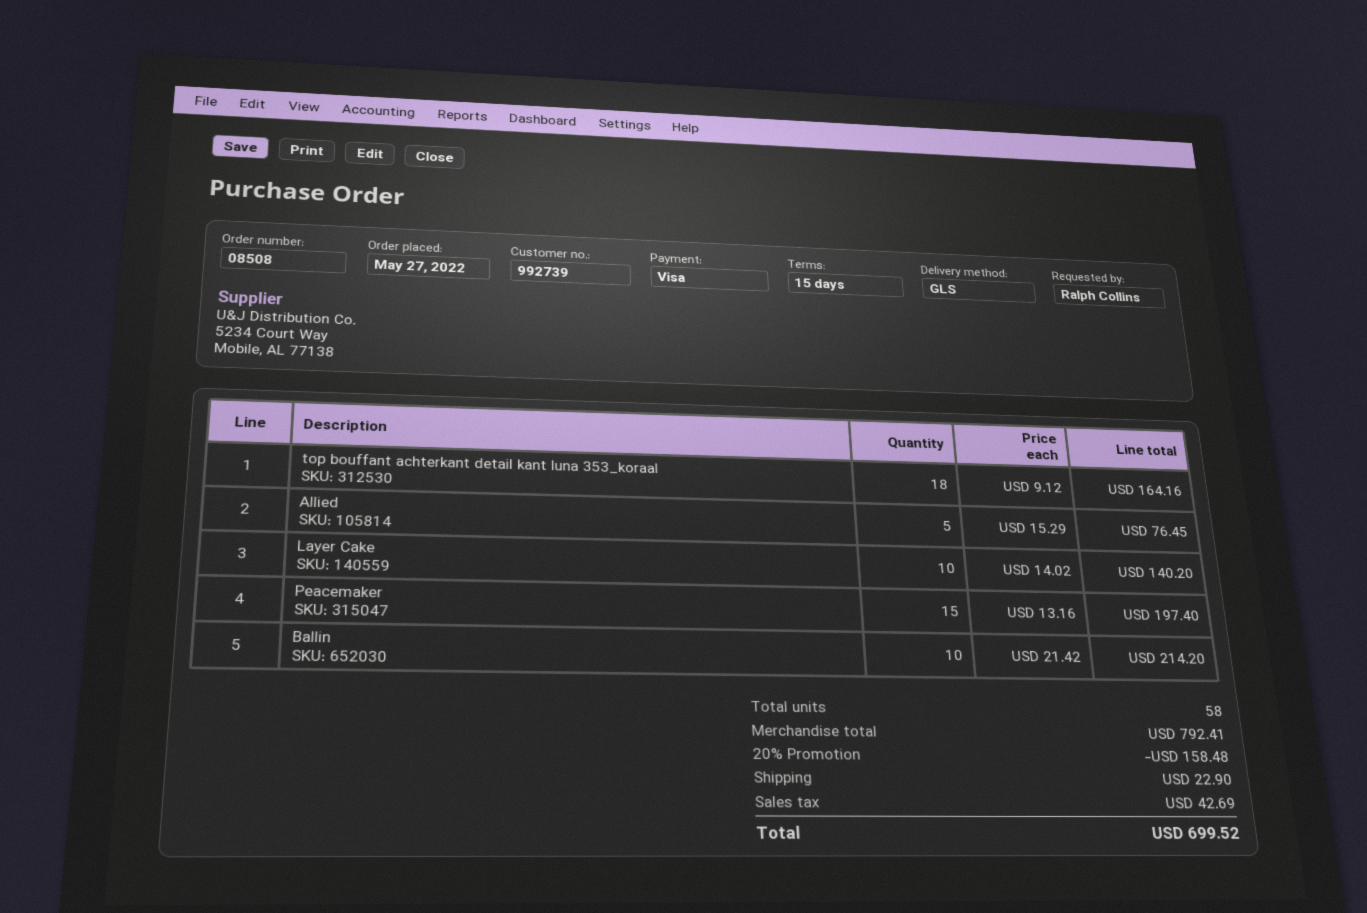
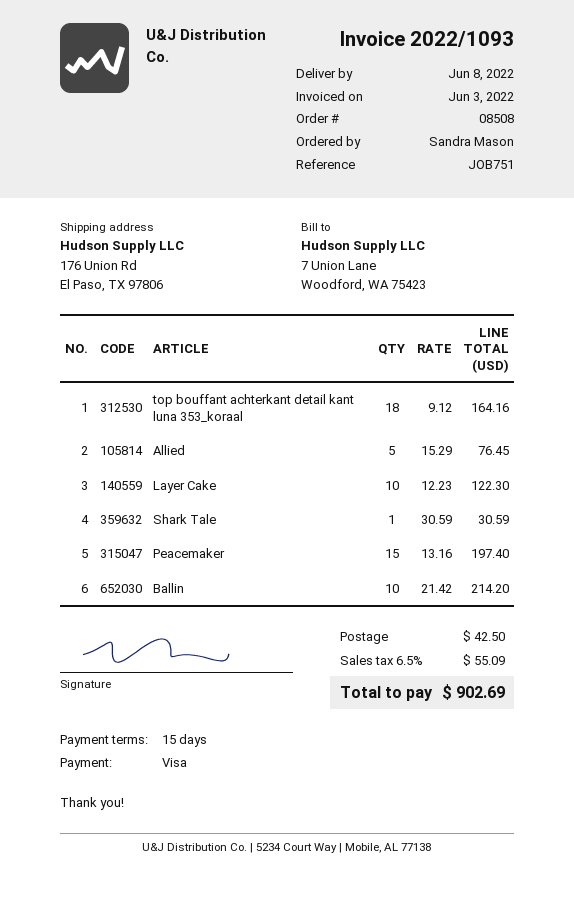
ordered by: Ralph Collins -> Sandra Mason
Layer Cake: 10 x 14.02 = 140.20 -> 10 x 12.23 = 122.30
Shark Tale: none -> 1 x 30.59 = 30.59
discount: 20% = 158.48 -> none
shipping: 22.90 -> 42.50
tax: 42.69 -> 55.09
total: 699.52 -> 902.69

